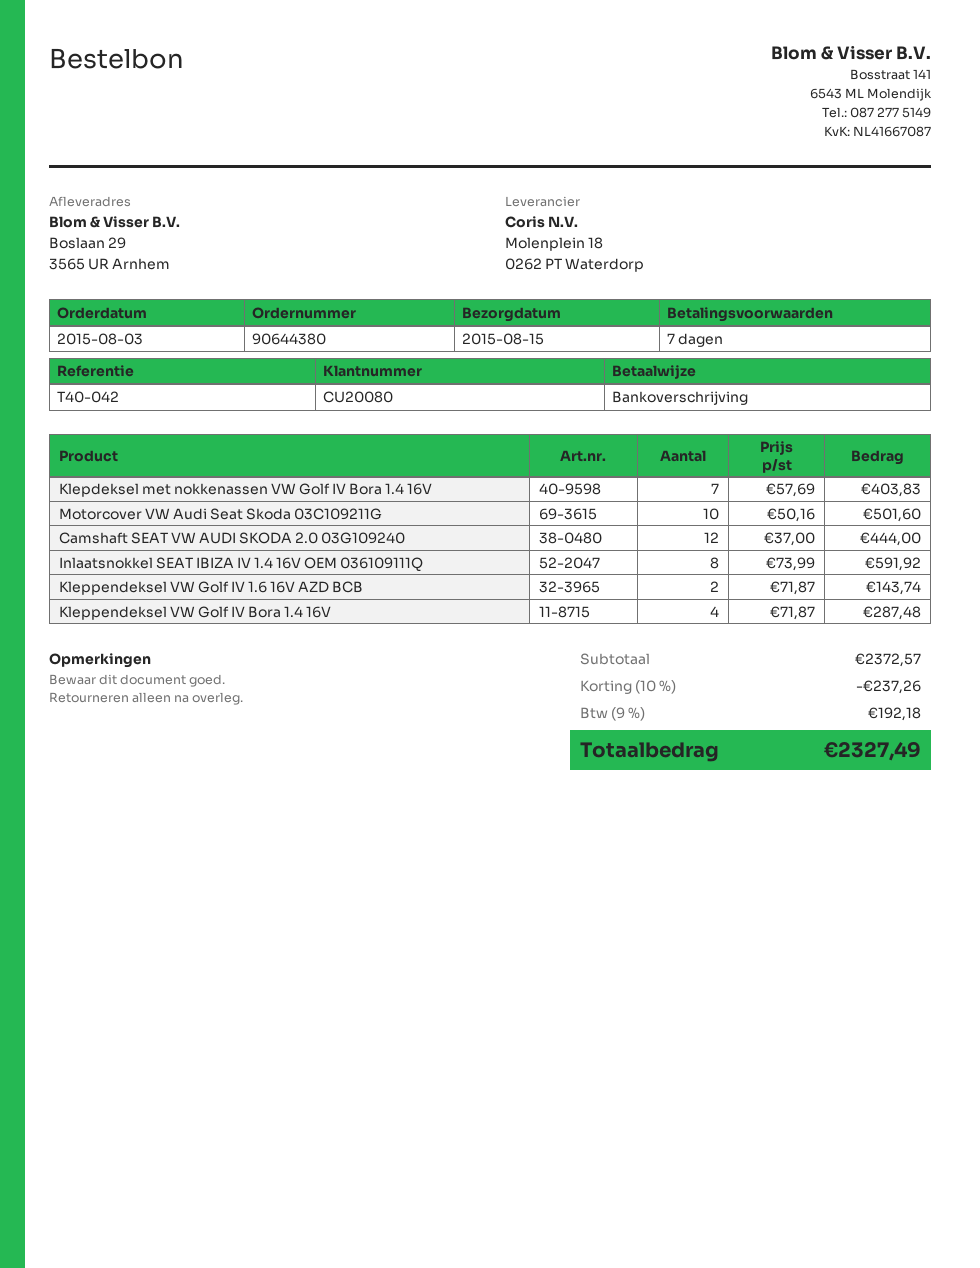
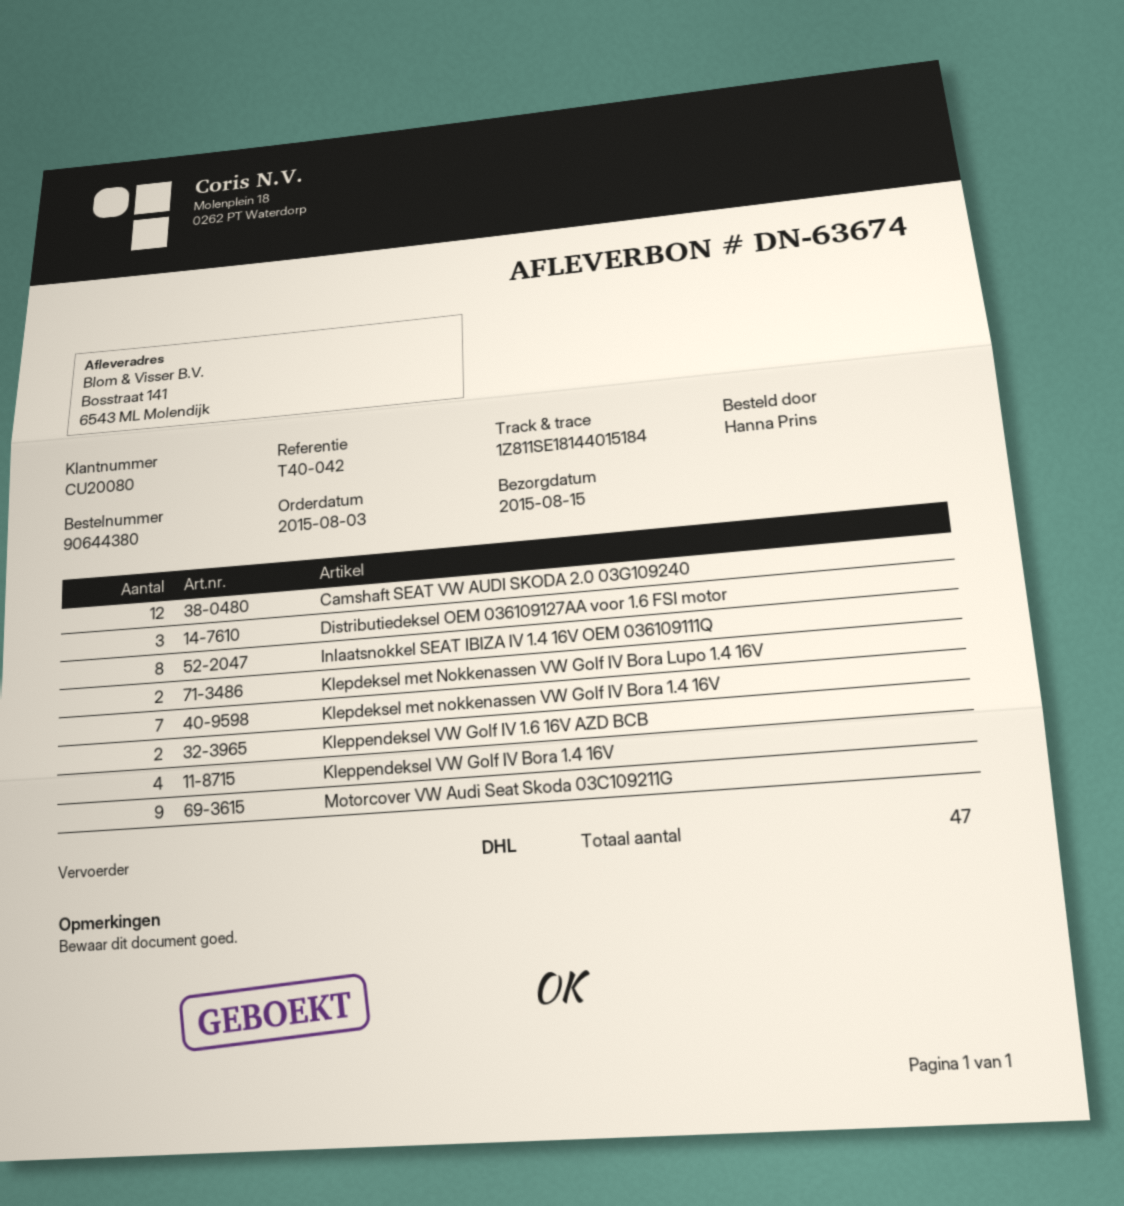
ship to: Boslaan 29, 3565 UR Arnhem -> Bosstraat 141, 6543 ML Molendijk
Motorcover VW Audi Seat Skoda 03C109211G: 10 -> 9
Distributiedeksel OEM 036109127AA voor 1.6 FSI motor: none -> 3
Klepdeksel met Nokkenassen VW Golf IV Bora Lupo 1.4 16V: none -> 2

